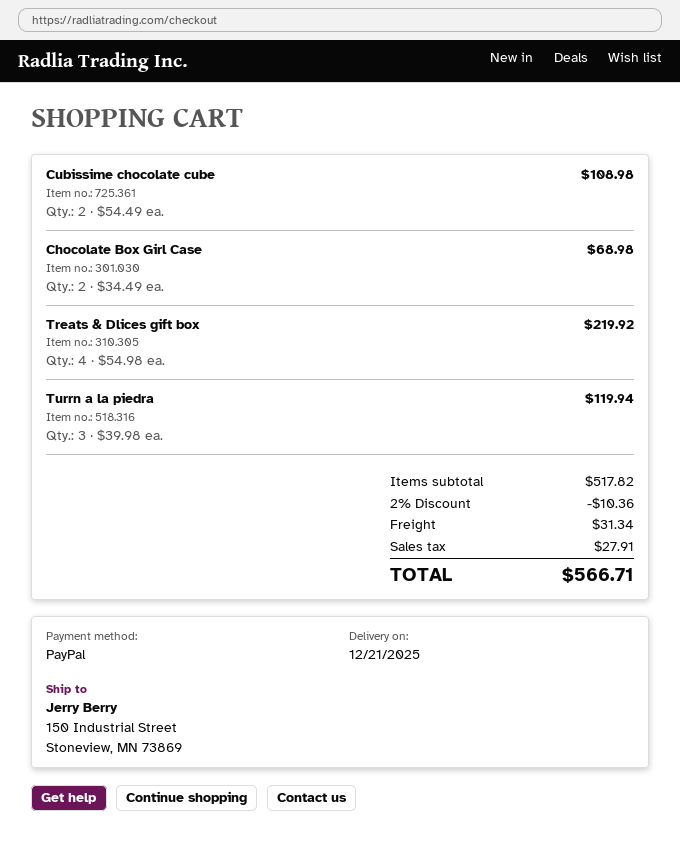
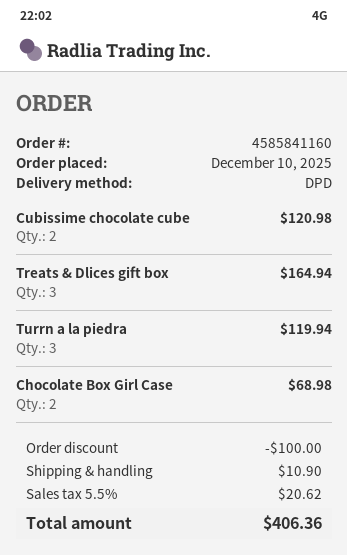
Cubissime chocolate cube: 2 for 108.98 -> 2 for 120.98
Treats & Dlices gift box: 4 for 219.92 -> 3 for 164.94
discount: 10.36 -> 100.00
shipping: 31.34 -> 10.90
tax: 27.91 -> 20.62
total: 566.71 -> 406.36

